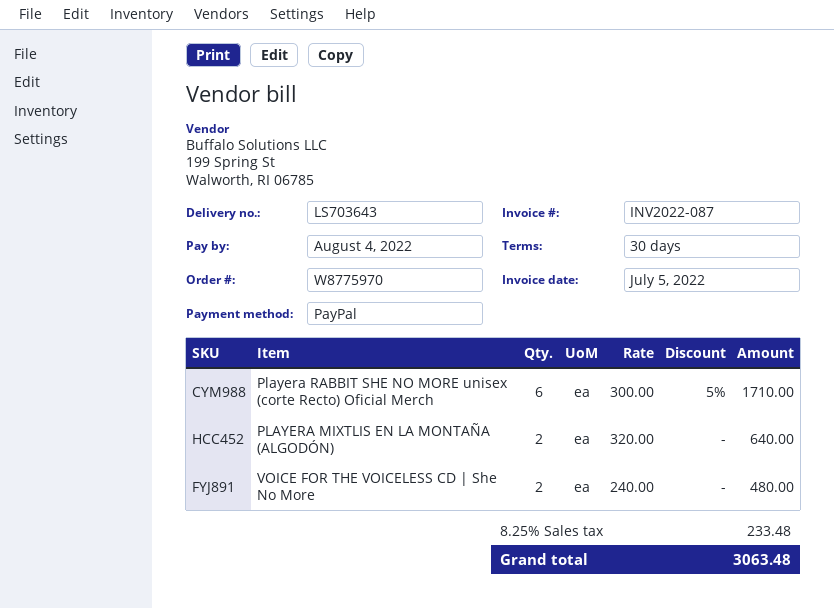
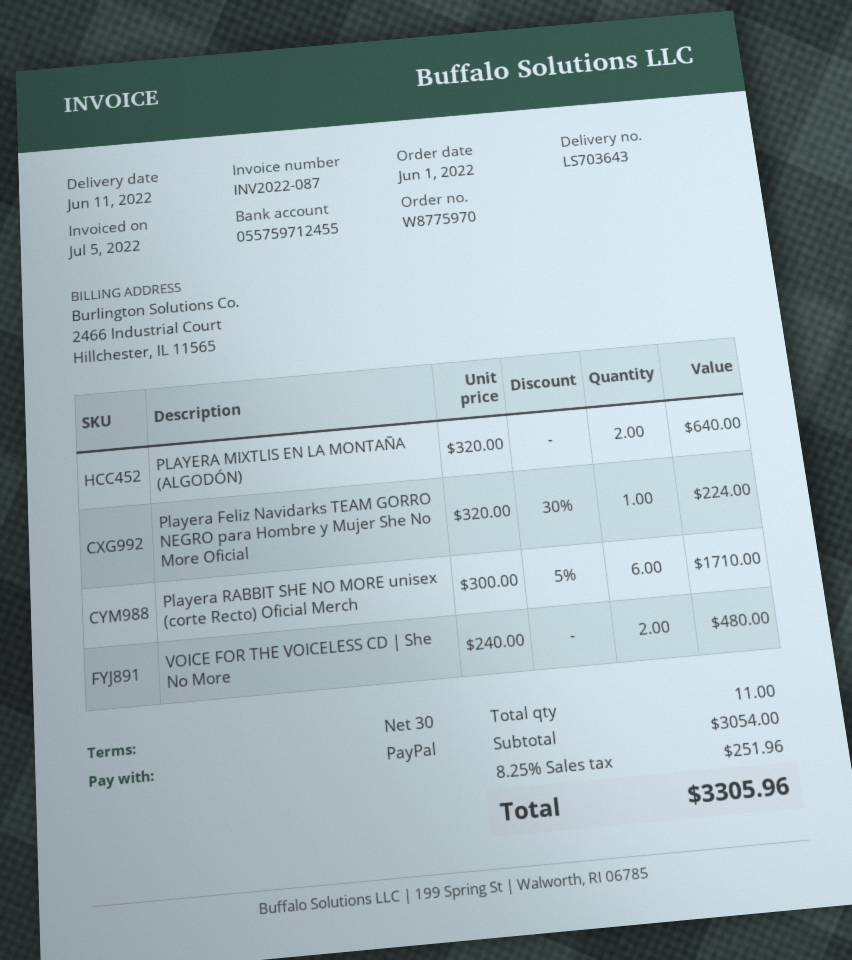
Playera Feliz Navidarks TEAM GORRO NEGRO para Hombre y Mujer She No More Oficial: none -> 1 x 320.00 - 30% = 224.00
tax: 8.25% = 233.48 -> 8.25% = 251.96
total: 3063.48 -> 3305.96

